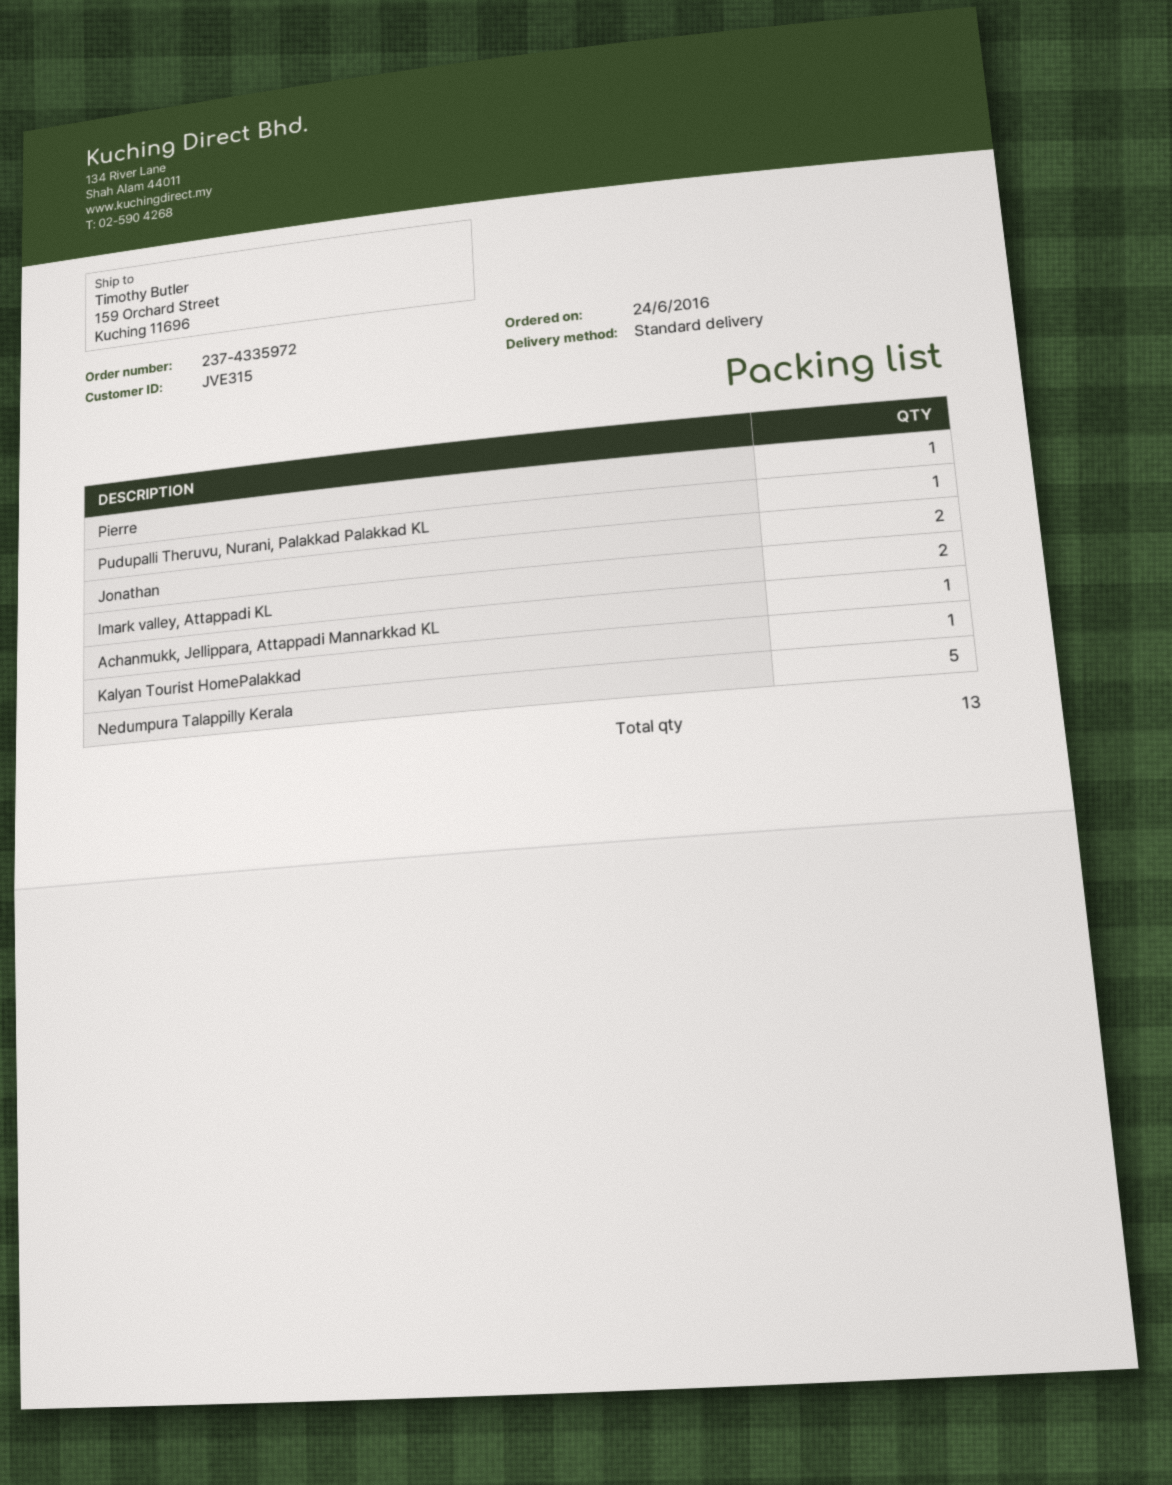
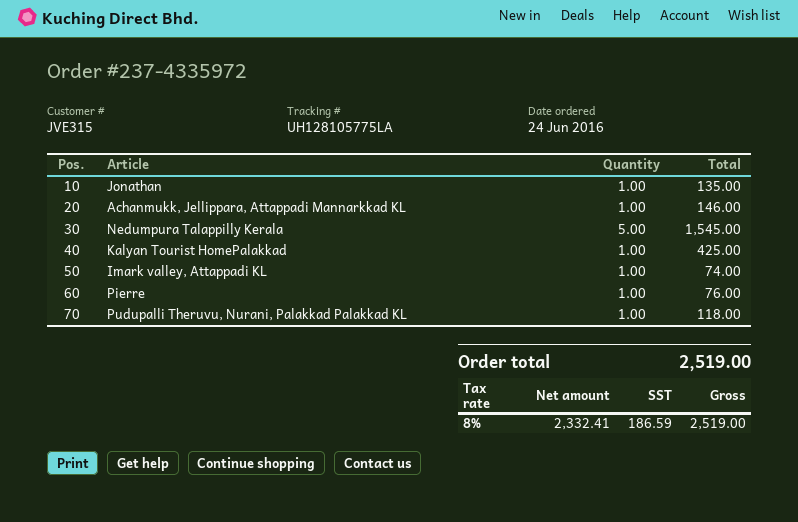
Jonathan: 2 -> 1
Imark valley, Attappadi KL: 2 -> 1

